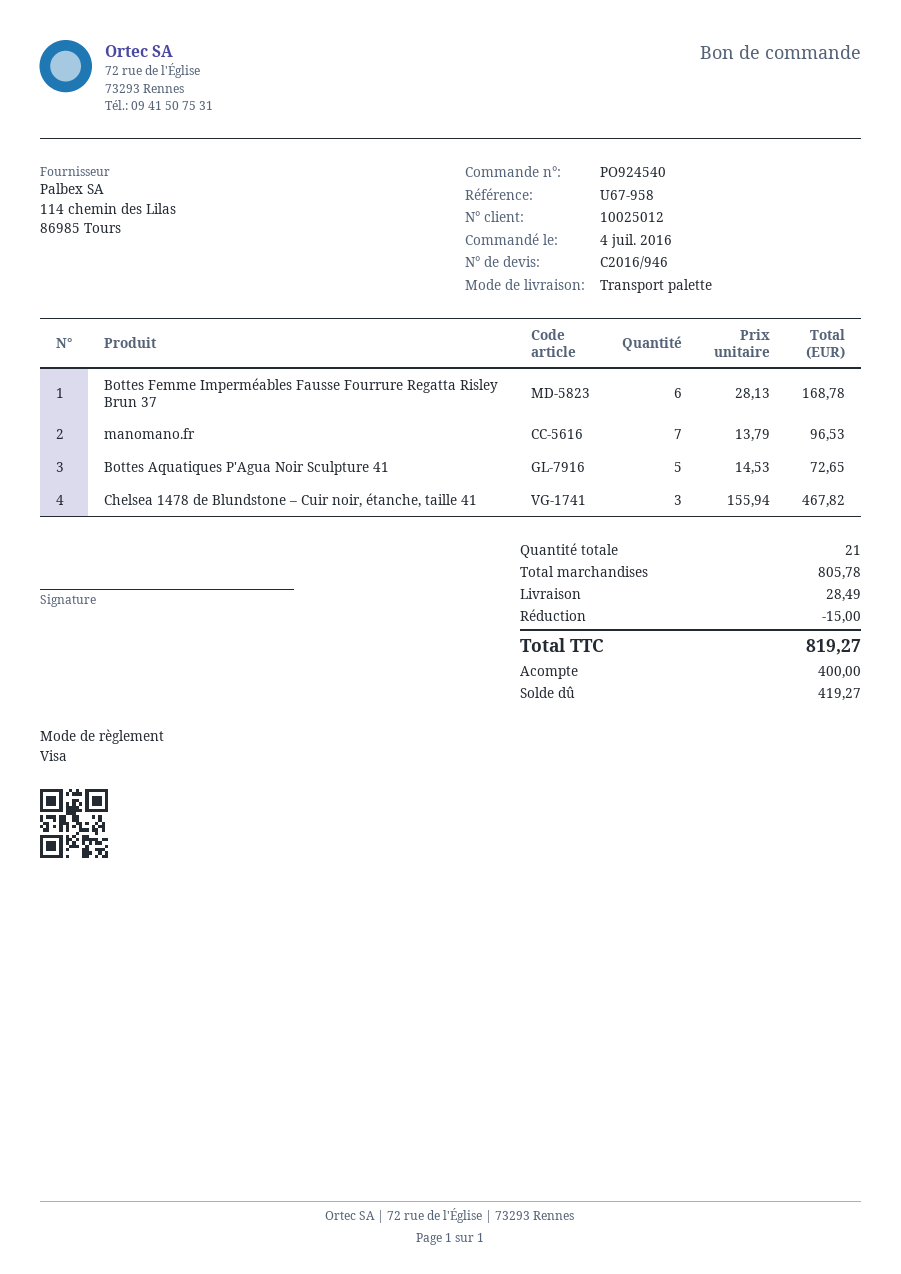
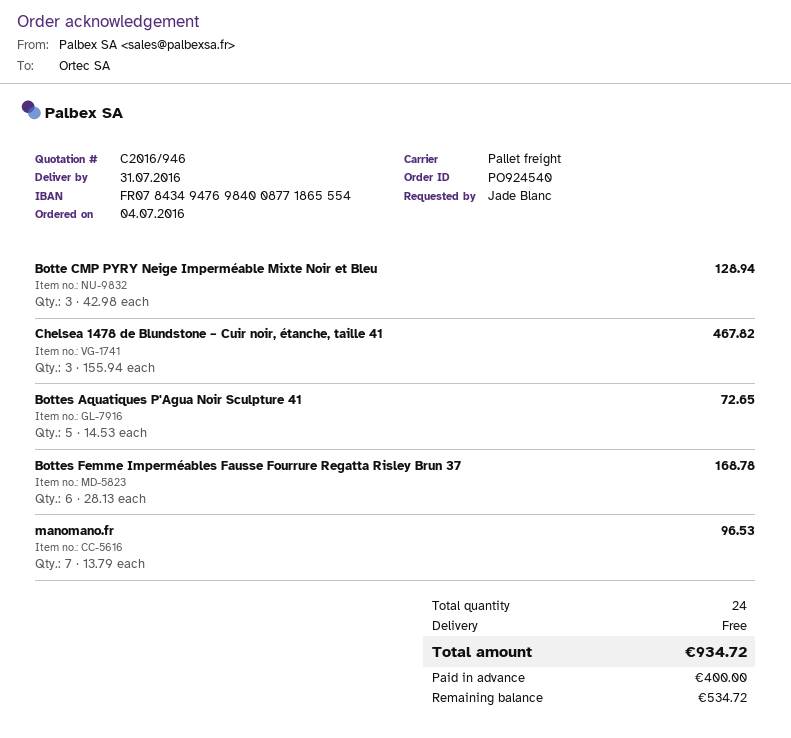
Botte CMP PYRY Neige Imperméable Mixte Noir et Bleu: none -> 3 x 42.98 = 128.94
total quantity: 21 -> 24
discount: 15.00 -> none
shipping: 28.49 -> 0.00
total: 819.27 -> 934.72
balance: 419.27 -> 534.72

